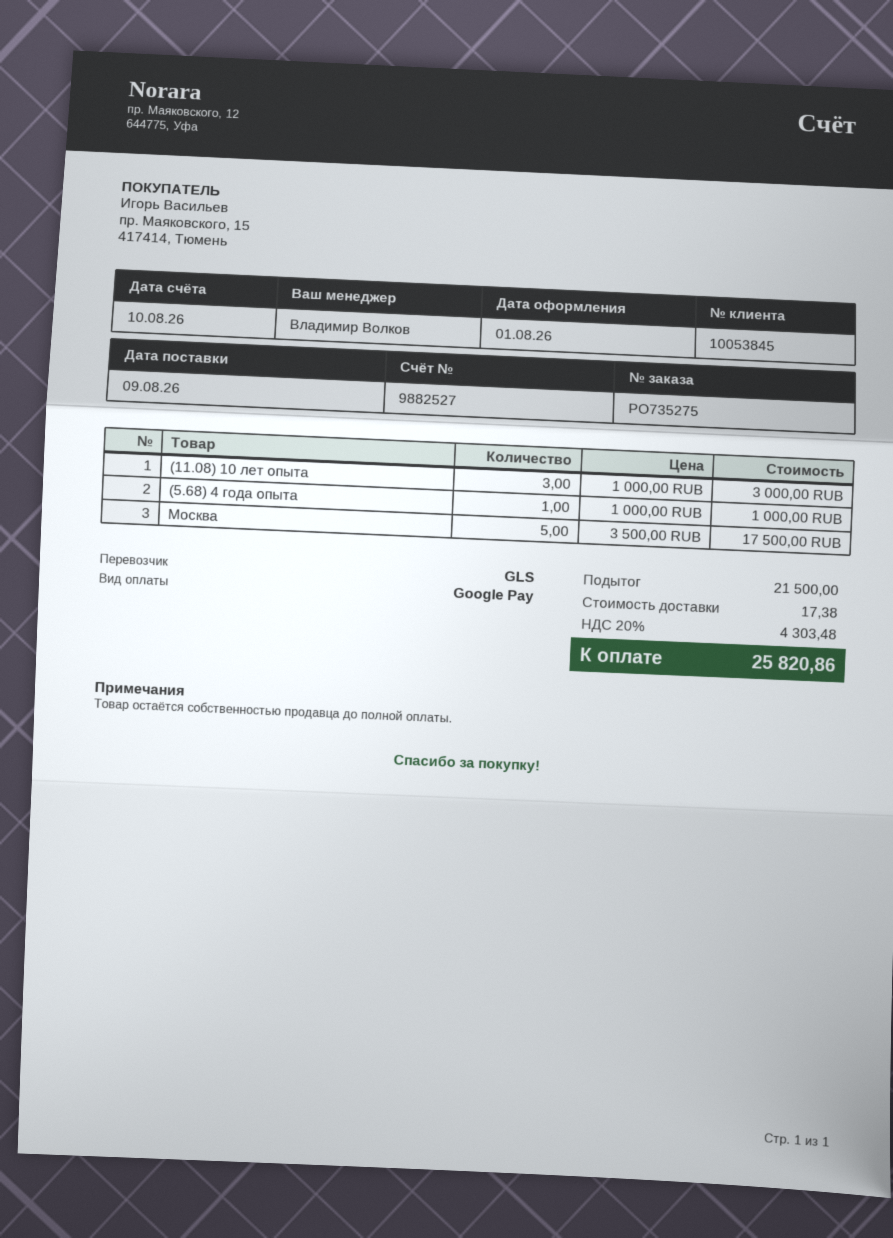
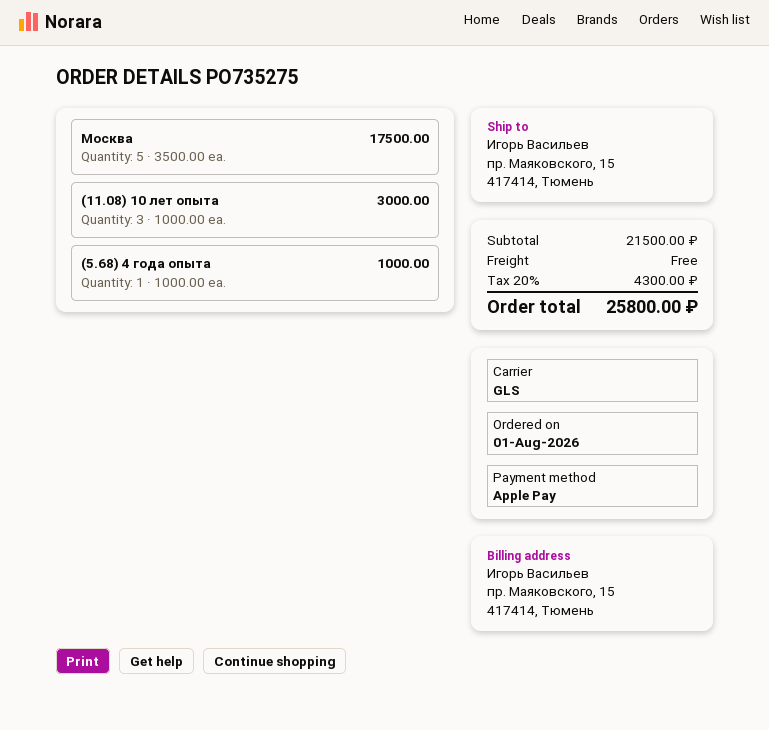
payment method: Google Pay -> Apple Pay
shipping: 17.38 -> 0.00
tax: 20% = 4303.48 -> 20% = 4300.00
total: 25820.86 -> 25800.00

